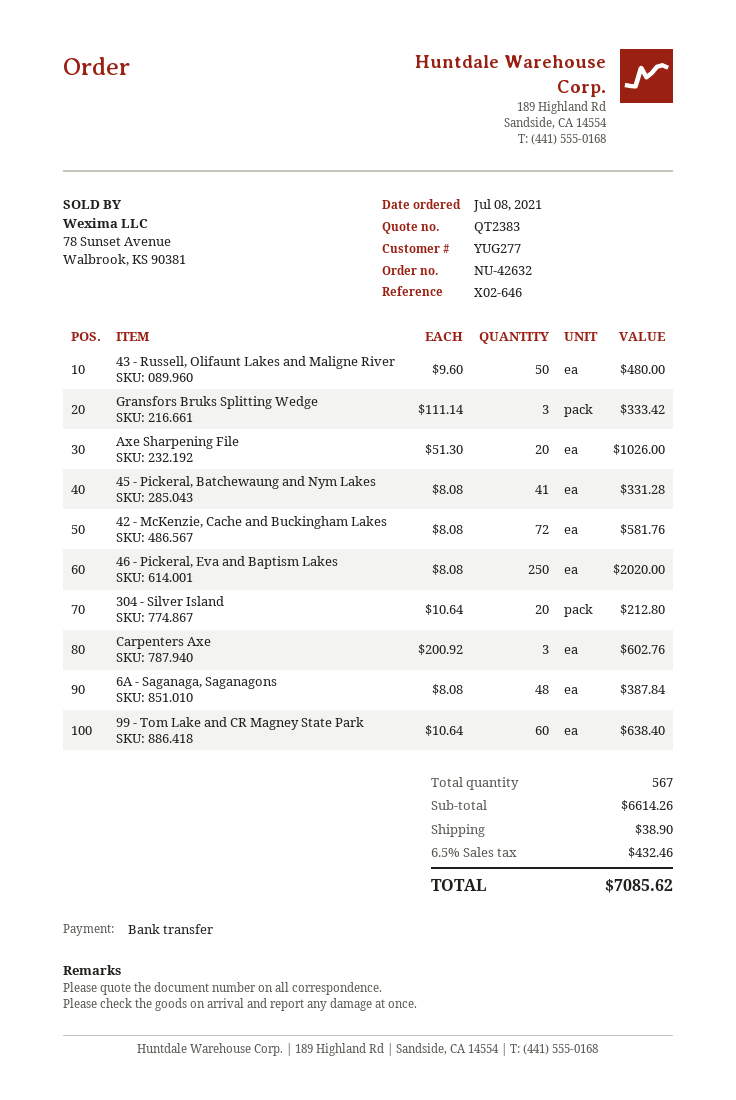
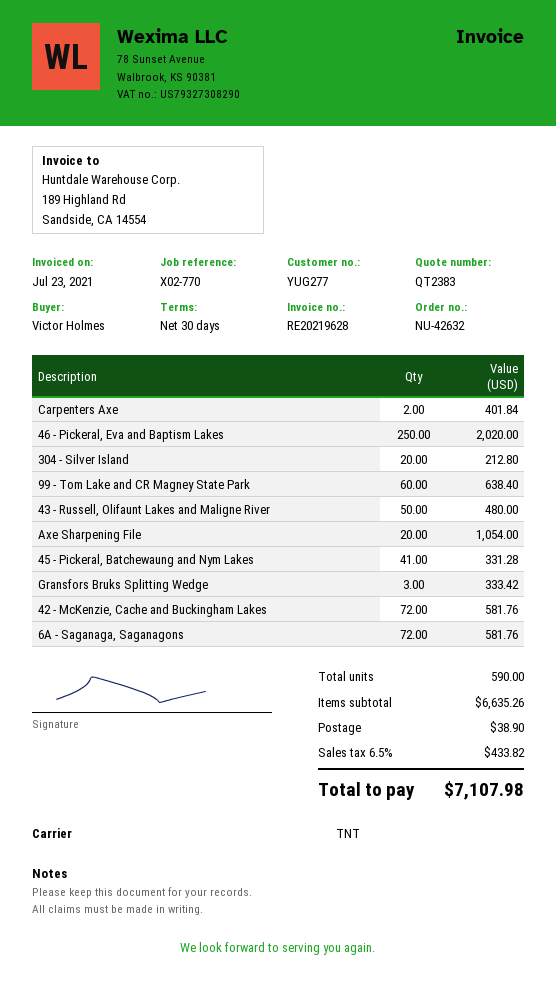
reference: X02-646 -> X02-770
Axe Sharpening File: 20 for 1026.00 -> 20 for 1054.00
Carpenters Axe: 3 for 602.76 -> 2 for 401.84
6A - Saganaga, Saganagons: 48 for 387.84 -> 72 for 581.76
total quantity: 567 -> 590
subtotal: 6614.26 -> 6635.26
tax: 6.5% = 432.46 -> 6.5% = 433.82
total: 7085.62 -> 7107.98

